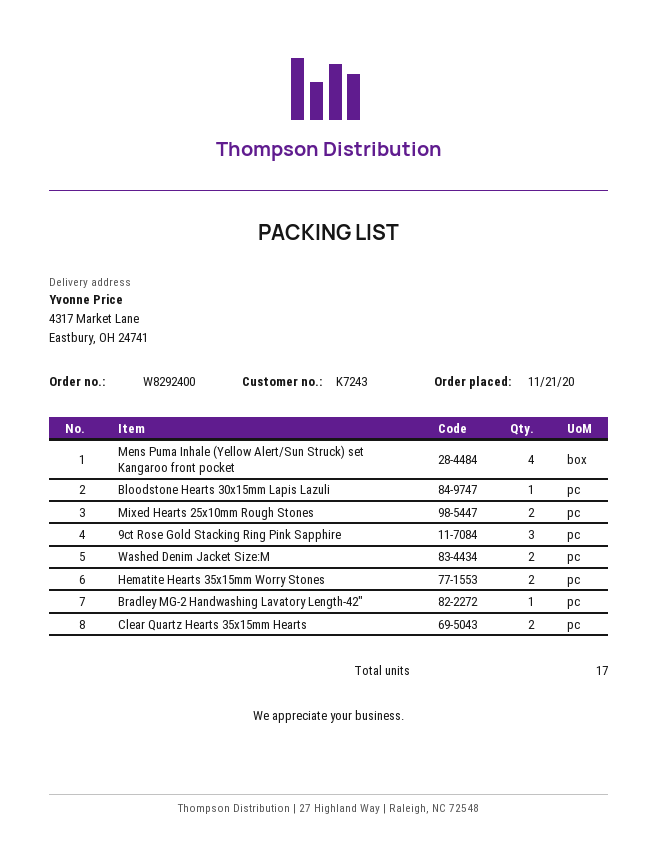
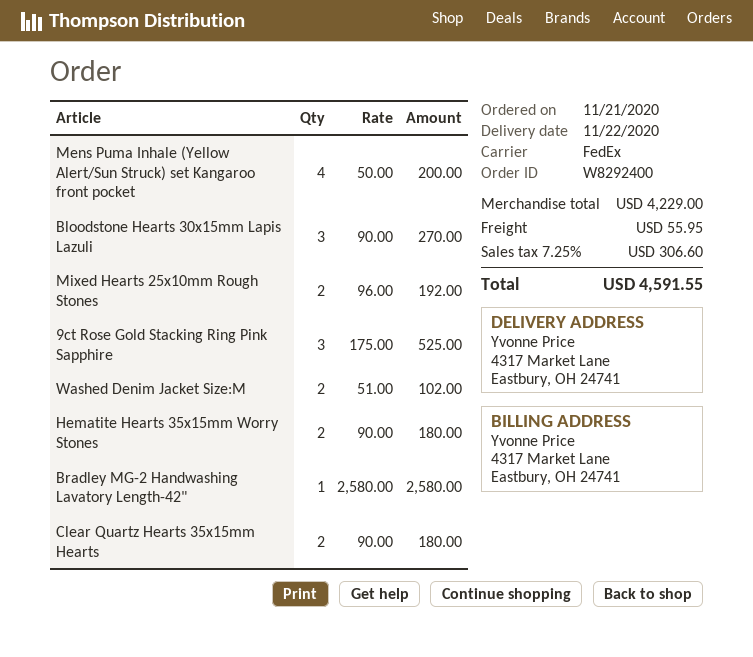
Bloodstone Hearts 30x15mm Lapis Lazuli: 1 -> 3

